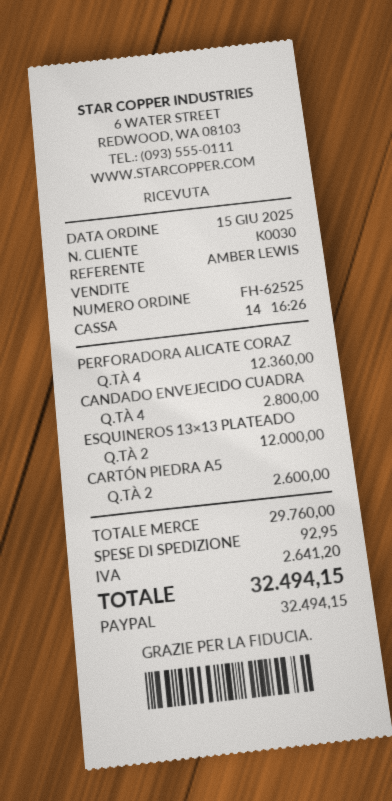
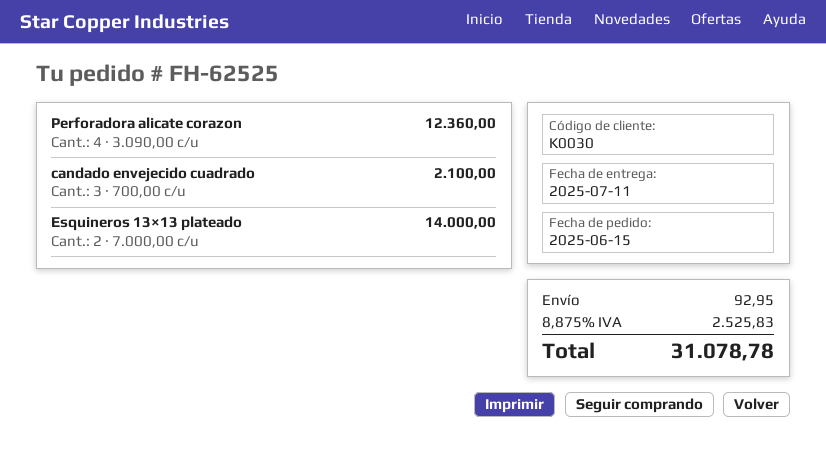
CANDADO ENVEJECIDO CUADRA: 4 for 2800.00 -> 3 for 2100.00
ESQUINEROS 13×13 PLATEADO: 2 for 12000.00 -> 2 for 14000.00
CARTÓN PIEDRA A5: 2 for 2600.00 -> none
tax: 2641.20 -> 2525.83
total: 32494.15 -> 31078.78

